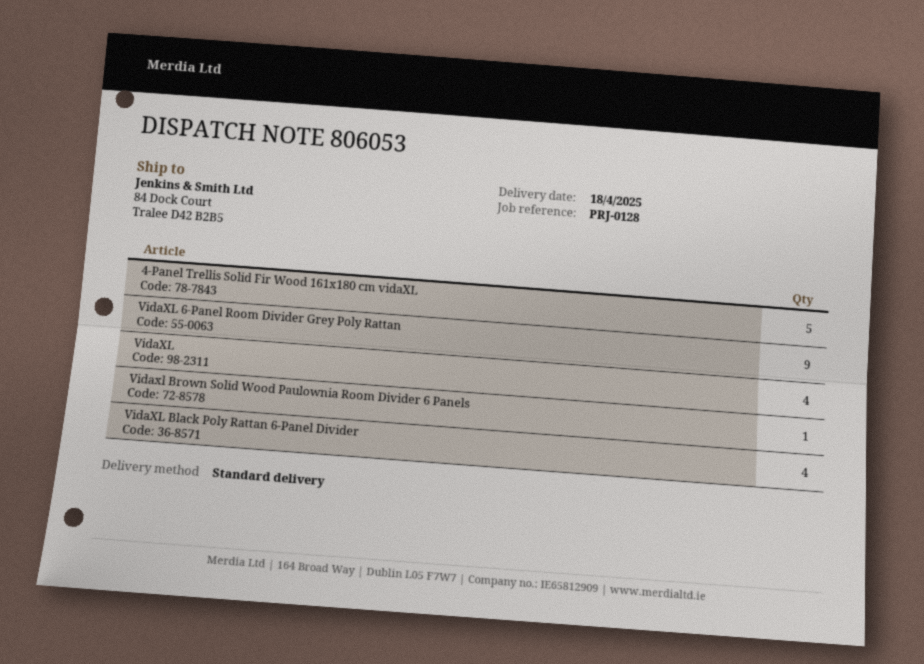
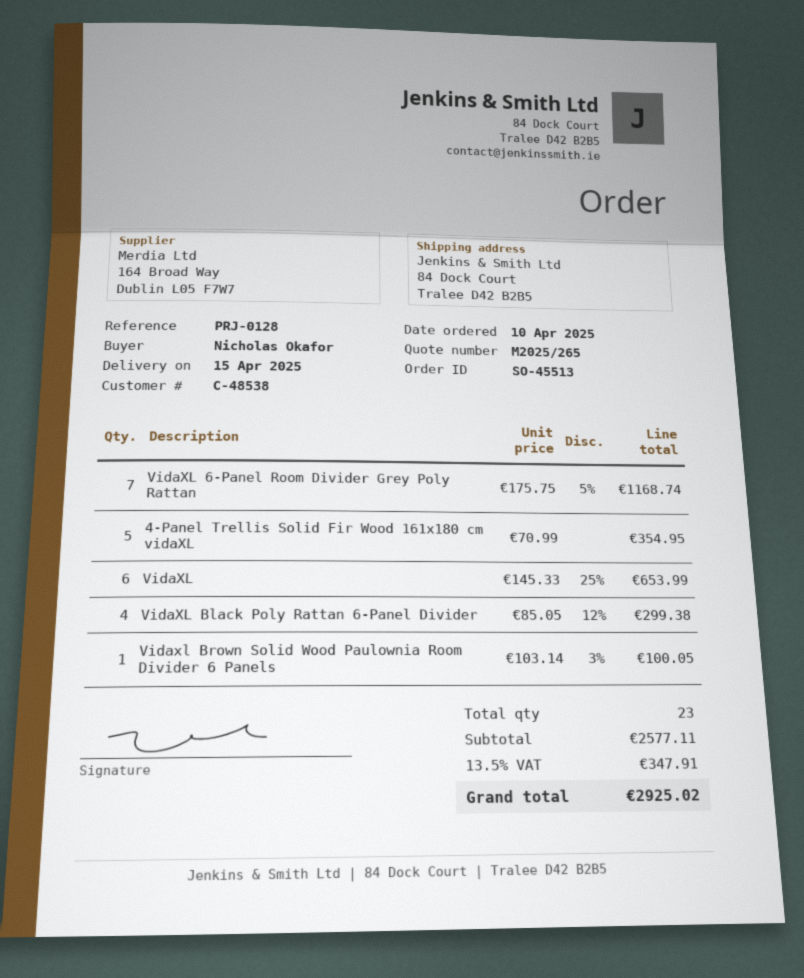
delivery date: 2025-04-18 -> 2025-04-15
VidaXL 6-Panel Room Divider Grey Poly Rattan: 9 -> 7
VidaXL: 4 -> 6

